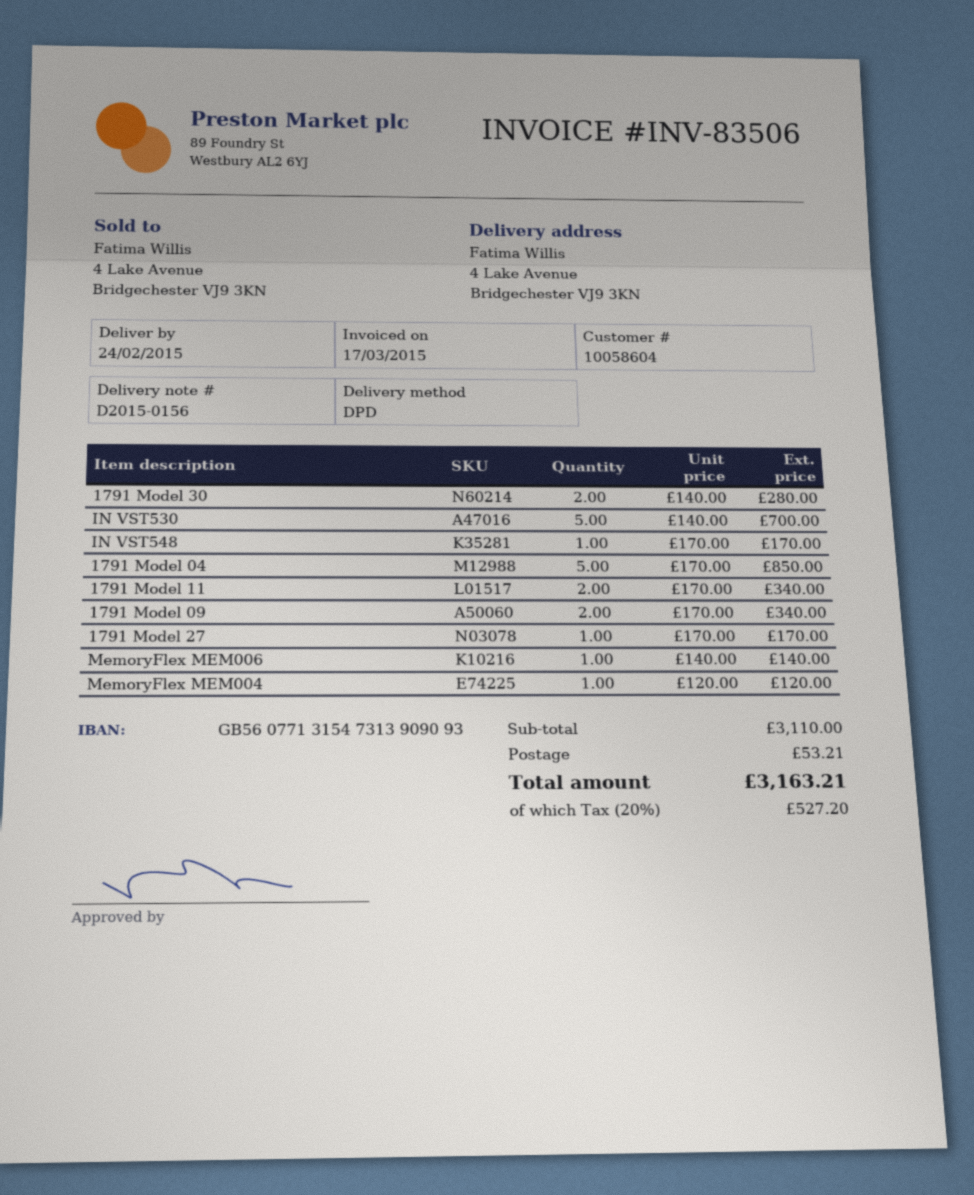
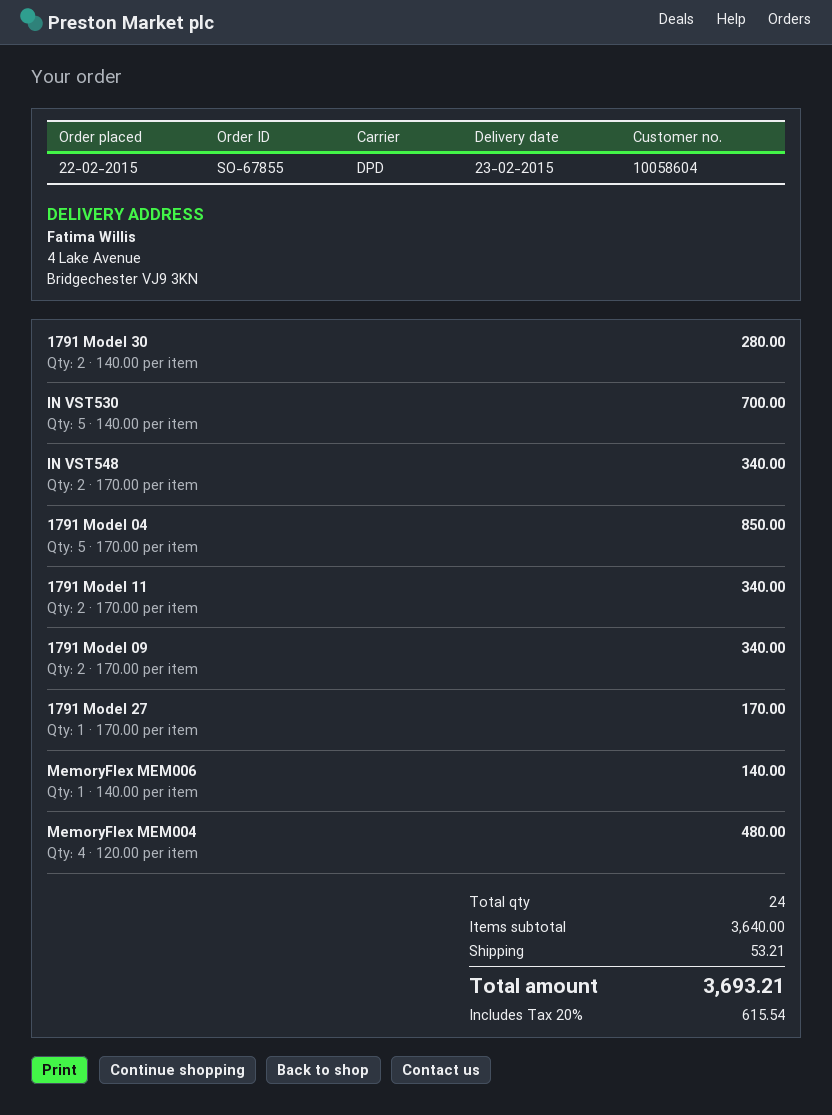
delivery date: 2015-02-24 -> 2015-02-23
IN VST548: 1 x 170.00 = 170.00 -> 2 x 170.00 = 340.00
MemoryFlex MEM004: 1 x 120.00 = 120.00 -> 4 x 120.00 = 480.00
subtotal: 3110.00 -> 3640.00
tax: 20% = 527.20 -> 20% = 615.54
total: 3163.21 -> 3693.21

